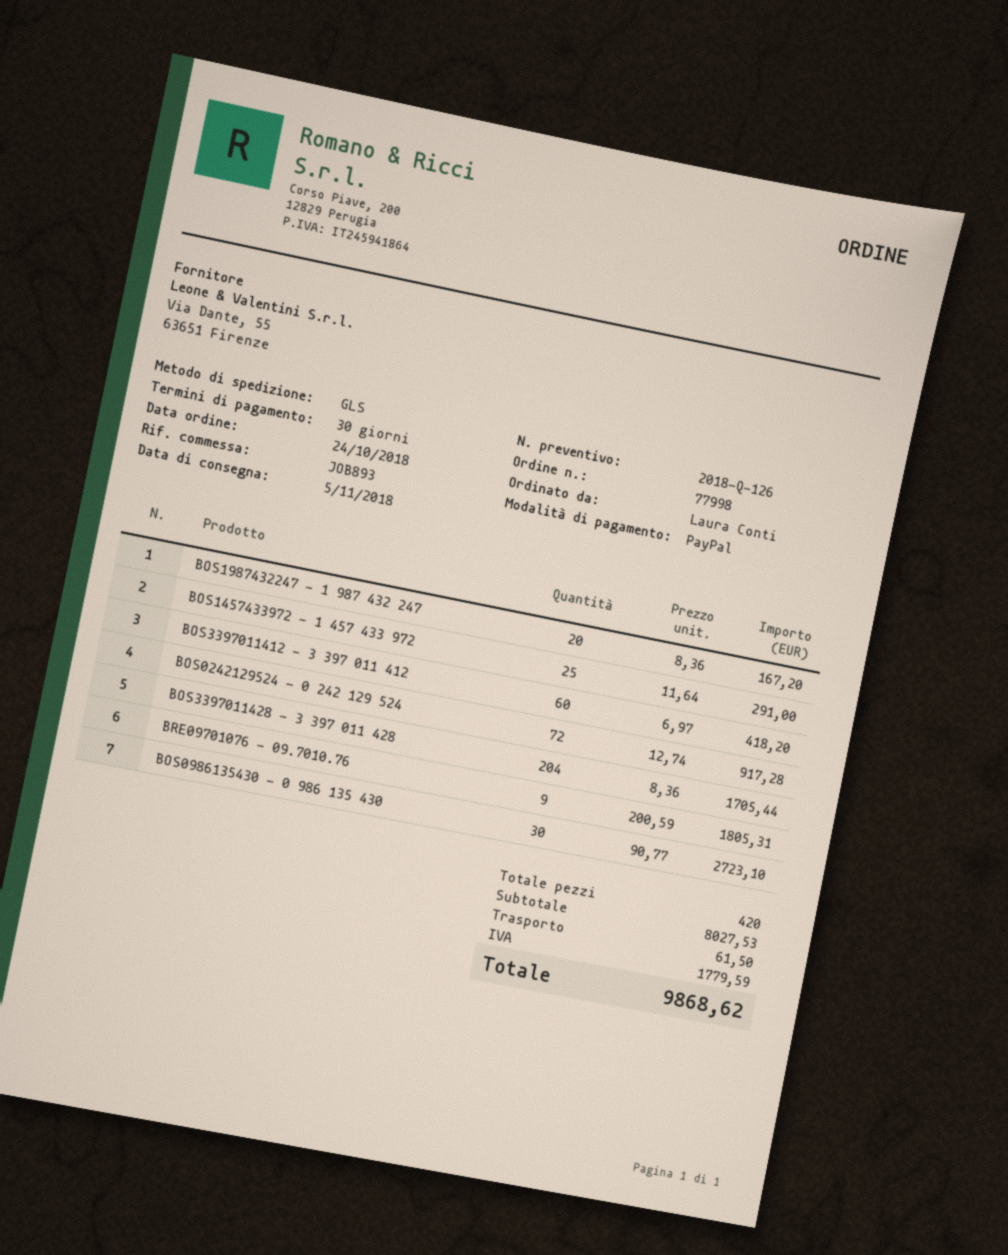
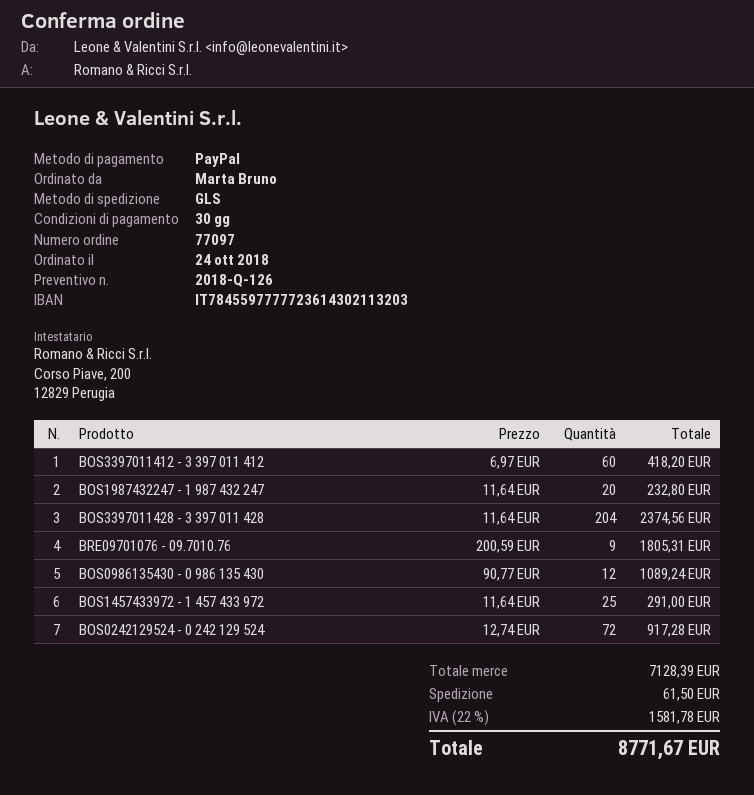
order number: 77998 -> 77097
ordered by: Laura Conti -> Marta Bruno
BOS1987432247 - 1 987 432 247: 20 x 8.36 = 167.20 -> 20 x 11.64 = 232.80
BOS3397011428 - 3 397 011 428: 204 x 8.36 = 1705.44 -> 204 x 11.64 = 2374.56
BOS0986135430 - 0 986 135 430: 30 x 90.77 = 2723.10 -> 12 x 90.77 = 1089.24
subtotal: 8027.53 -> 7128.39
tax: 1779.59 -> 1581.78
total: 9868.62 -> 8771.67

